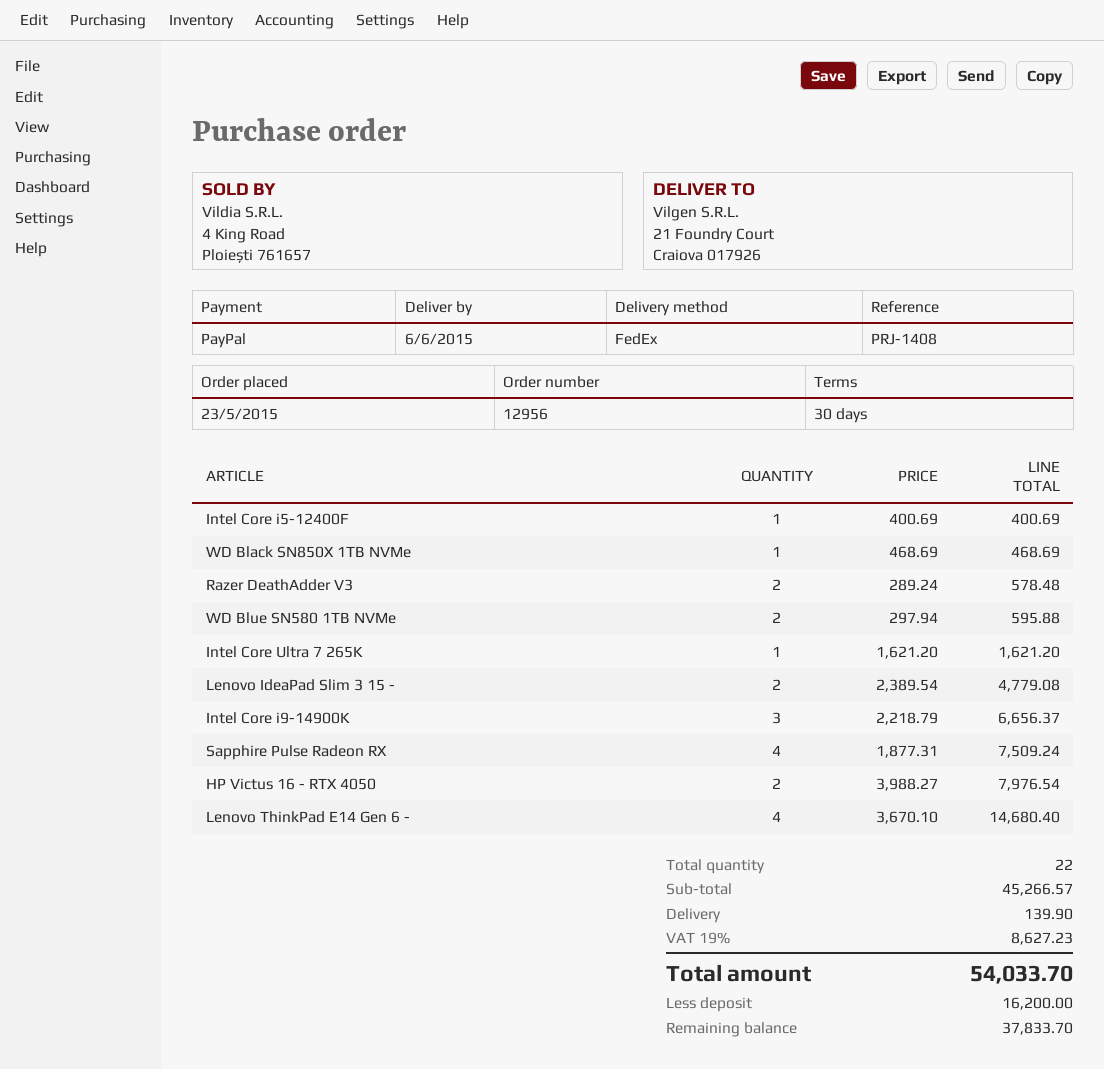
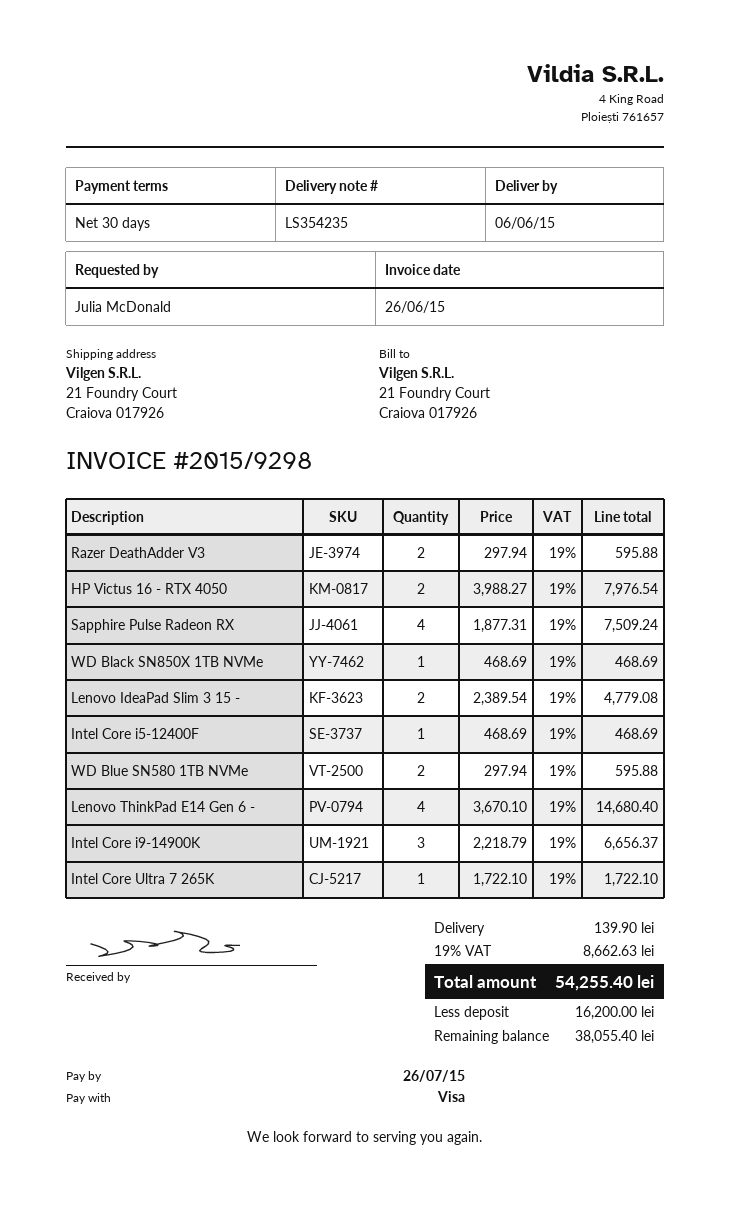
payment method: PayPal -> Visa
Intel Core i5-12400F: 1 x 400.69 = 400.69 -> 1 x 468.69 = 468.69
Razer DeathAdder V3: 2 x 289.24 = 578.48 -> 2 x 297.94 = 595.88
Intel Core Ultra 7 265K: 1 x 1621.20 = 1621.20 -> 1 x 1722.10 = 1722.10
tax: 19% = 8627.23 -> 19% = 8662.63
total: 54033.70 -> 54255.40
balance: 37833.70 -> 38055.40

